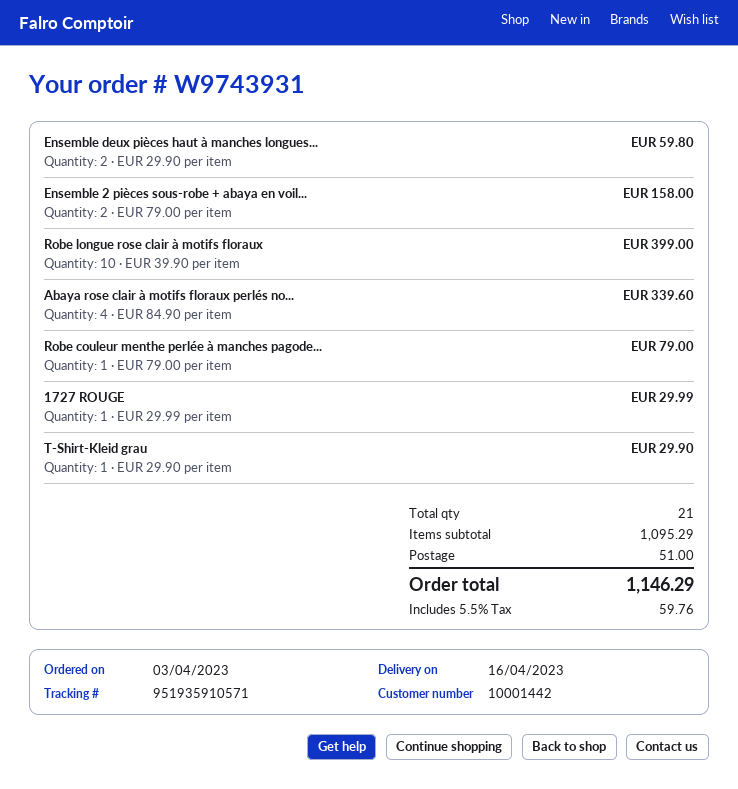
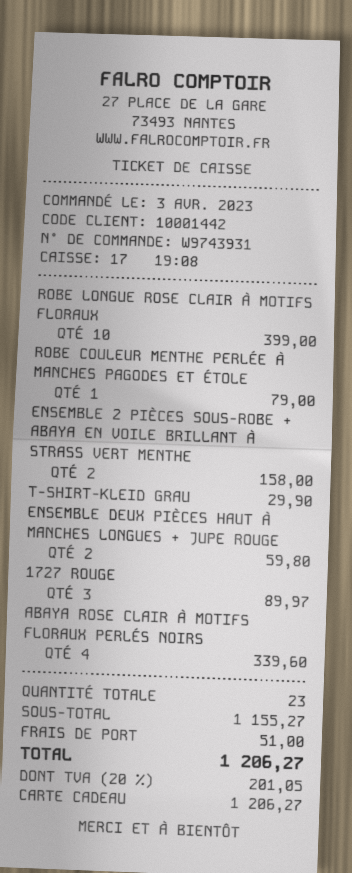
1727 ROUGE: 1 for 29.99 -> 3 for 89.97
total quantity: 21 -> 23
subtotal: 1095.29 -> 1155.27
tax: 5.5% = 59.76 -> 20% = 201.05
total: 1146.29 -> 1206.27

